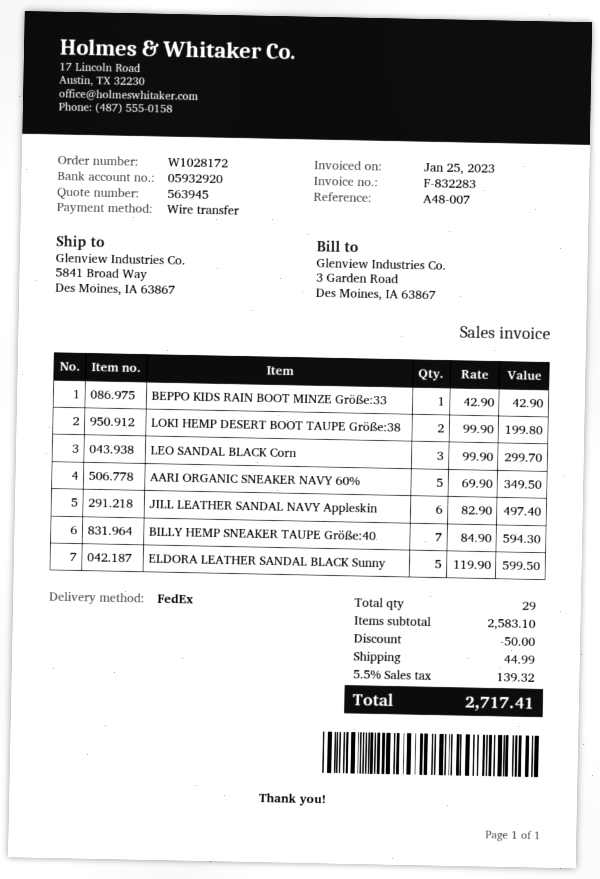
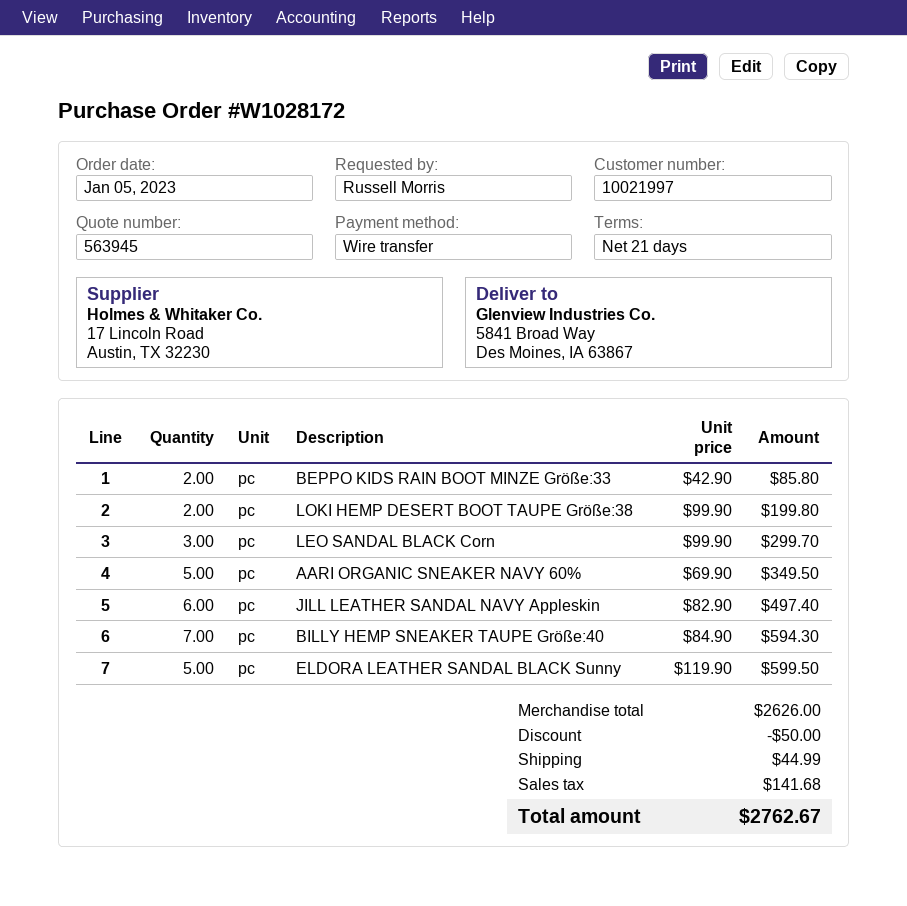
BEPPO KIDS RAIN BOOT MINZE Größe:33: 1 x 42.90 = 42.90 -> 2 x 42.90 = 85.80
subtotal: 2583.10 -> 2626.00
tax: 139.32 -> 141.68
total: 2717.41 -> 2762.67

